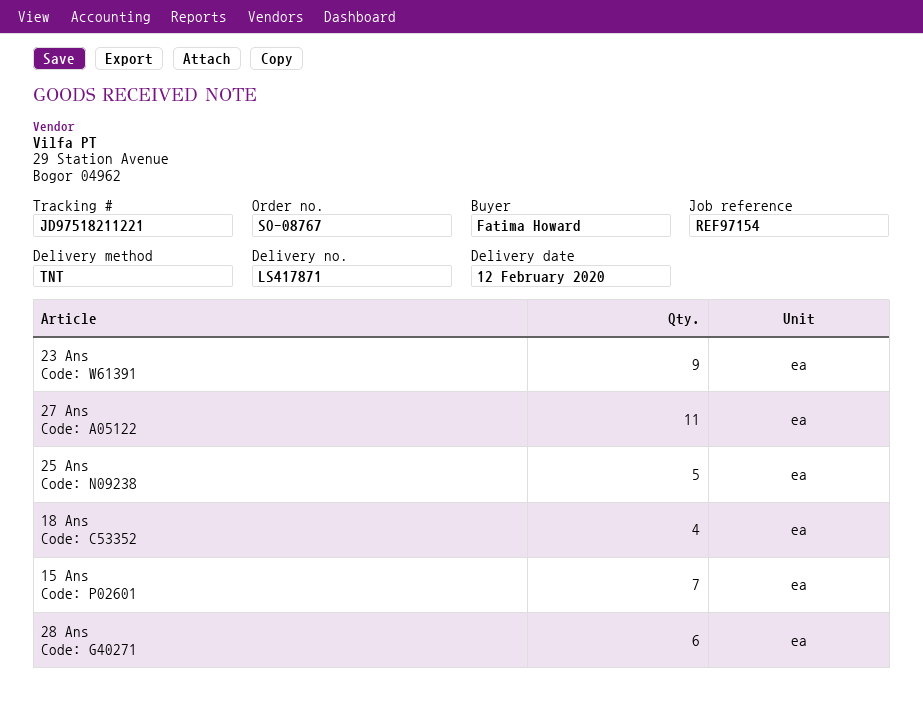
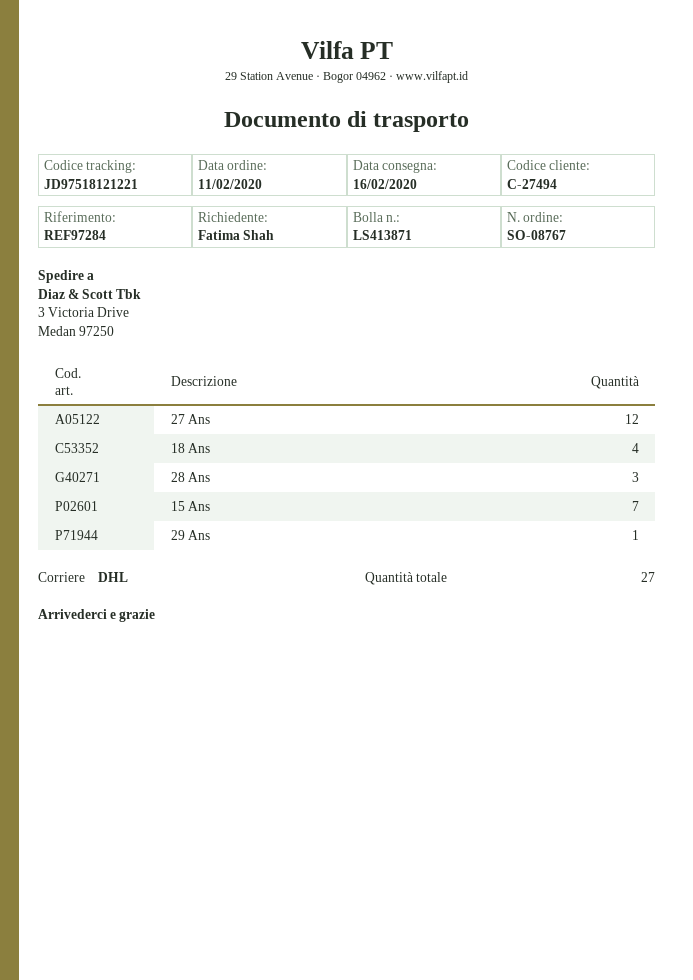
delivery note number: LS417871 -> LS413871
delivery date: 2020-02-12 -> 2020-02-16
reference: REF97154 -> REF97284
ordered by: Fatima Howard -> Fatima Shah
shipping method: TNT -> DHL
tracking number: JD97518211221 -> JD97518121221
23 Ans: 9 -> none
27 Ans: 11 -> 12
25 Ans: 5 -> none
28 Ans: 6 -> 3
29 Ans: none -> 1

